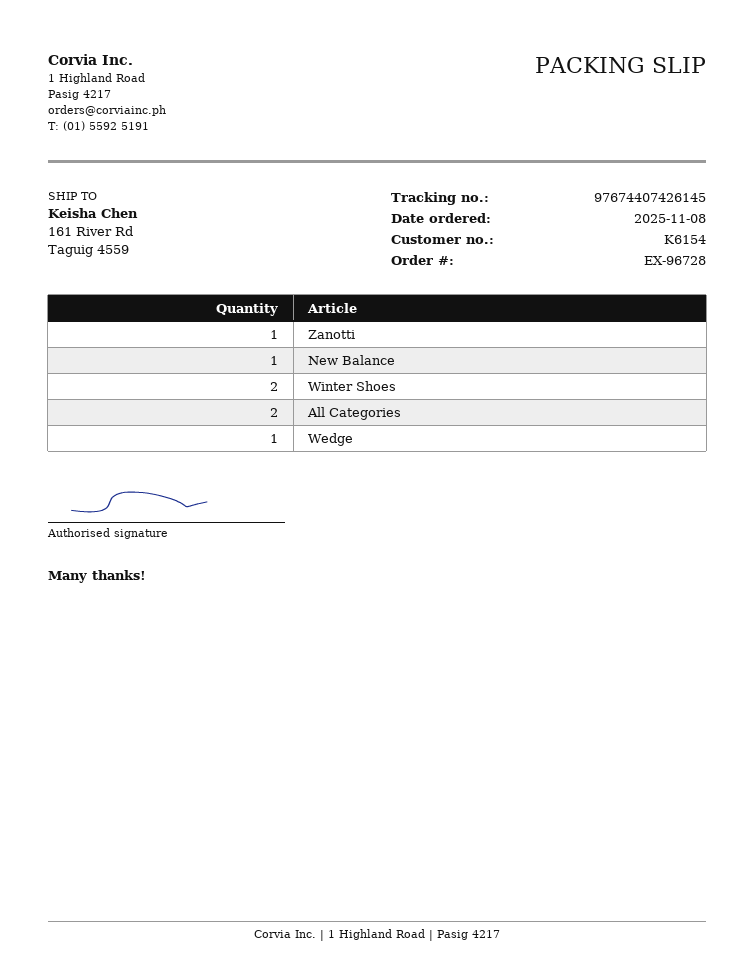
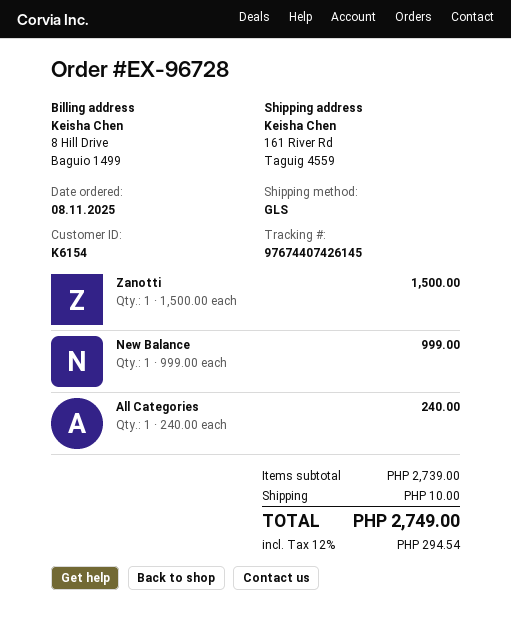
Winter Shoes: 2 -> none
All Categories: 2 -> 1
Wedge: 1 -> none

